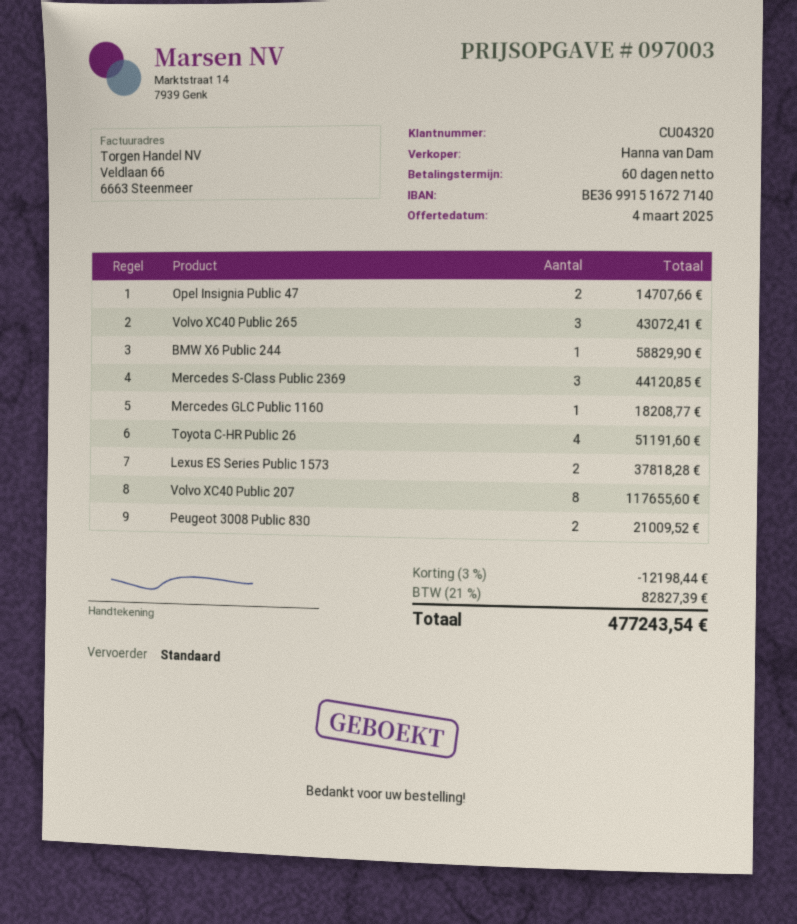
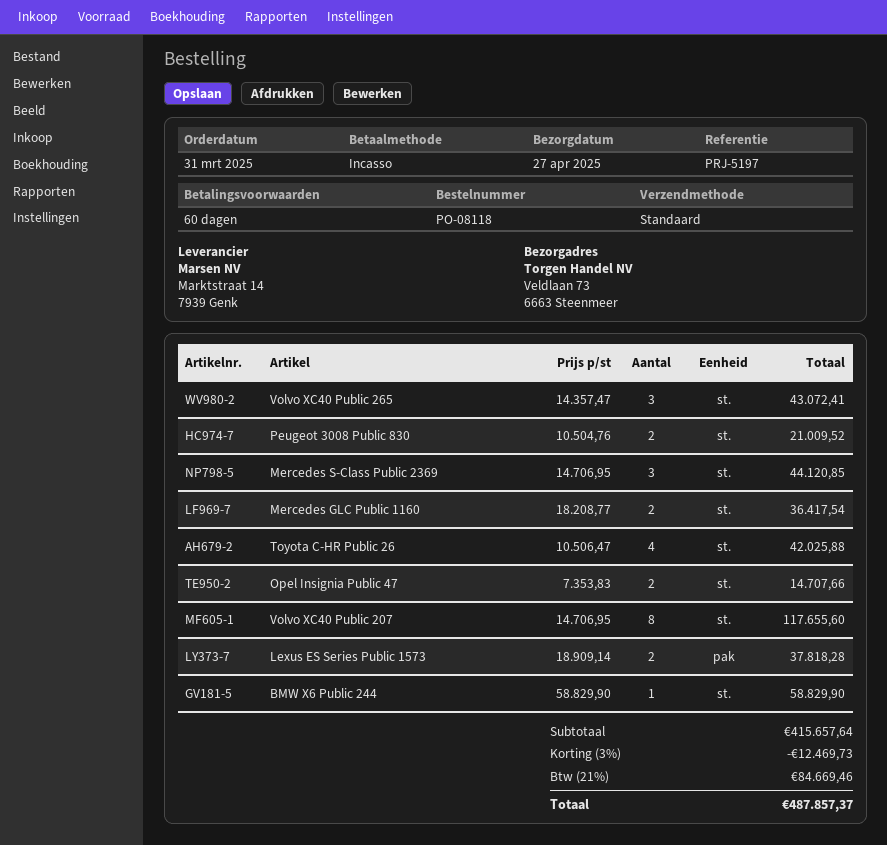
Mercedes GLC Public 1160: 1 for 18208.77 -> 2 for 36417.54
Toyota C-HR Public 26: 4 for 51191.60 -> 4 for 42025.88
discount: 3% = 12198.44 -> 3% = 12469.73
tax: 21% = 82827.39 -> 21% = 84669.46
total: 477243.54 -> 487857.37

